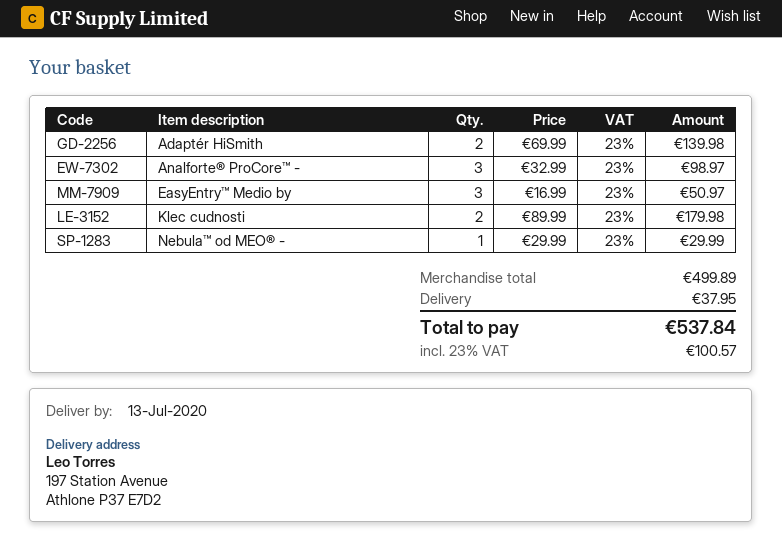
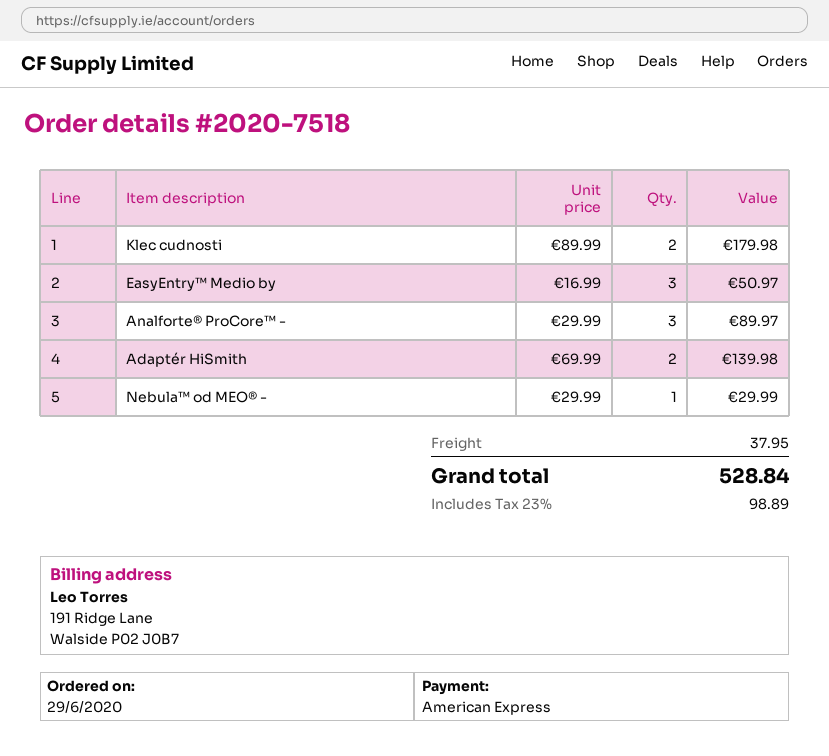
Analforte® ProCore™ -: 3 x 32.99 = 98.97 -> 3 x 29.99 = 89.97
tax: 23% = 100.57 -> 23% = 98.89
total: 537.84 -> 528.84

